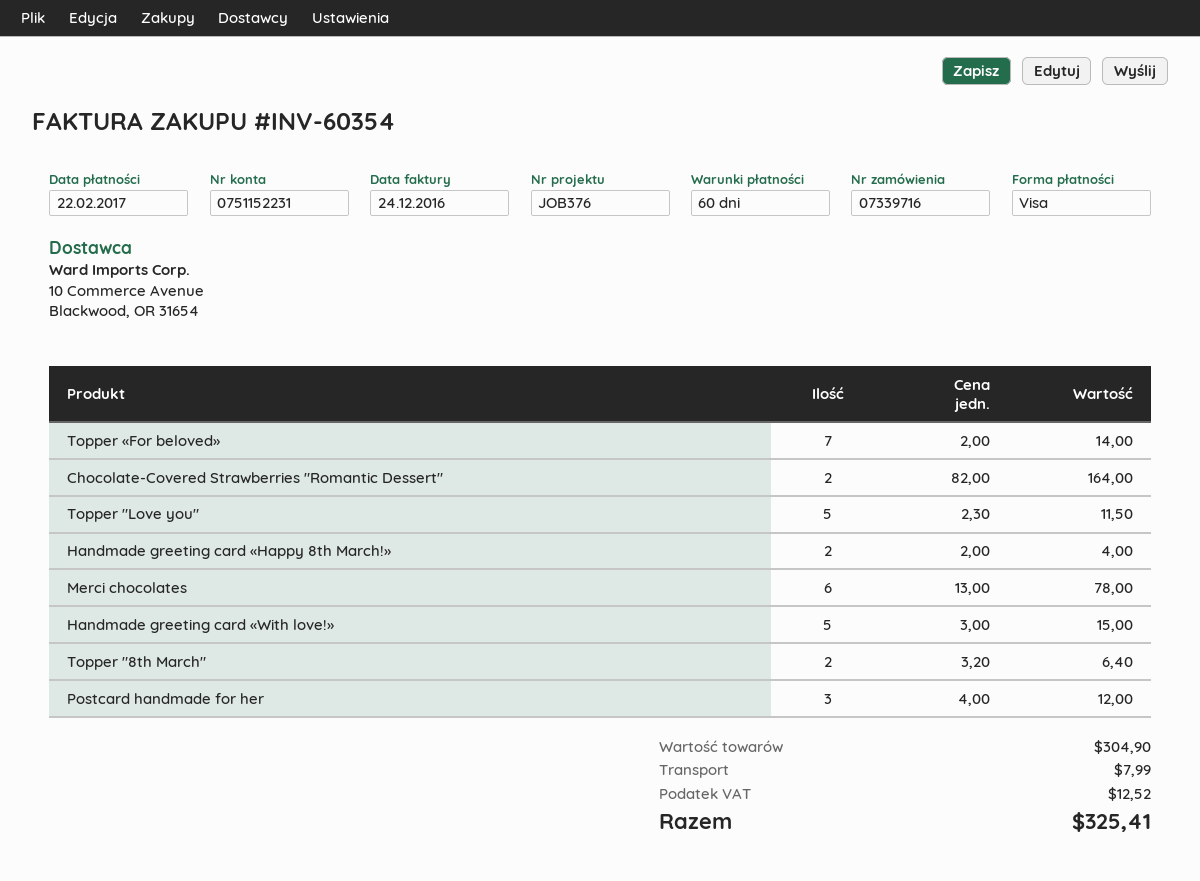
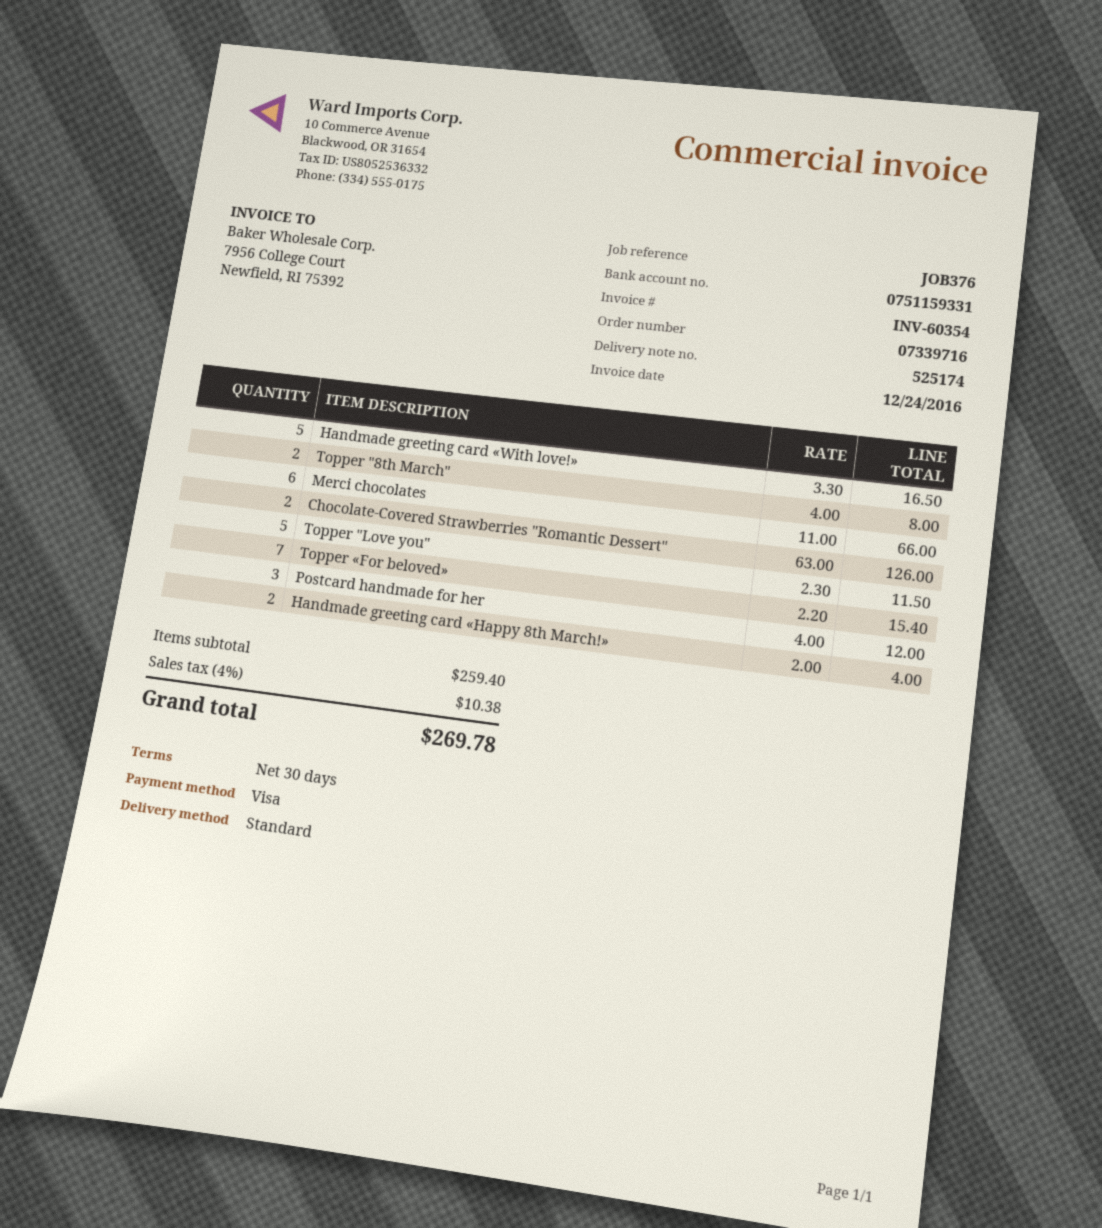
payment terms: 60 days -> 30 days
bank account: 0751152231 -> 0751159331
Topper «For beloved»: 7 x 2.00 = 14.00 -> 7 x 2.20 = 15.40
Chocolate-Covered Strawberries "Romantic Dessert": 2 x 82.00 = 164.00 -> 2 x 63.00 = 126.00
Merci chocolates: 6 x 13.00 = 78.00 -> 6 x 11.00 = 66.00
Handmade greeting card «With love!»: 5 x 3.00 = 15.00 -> 5 x 3.30 = 16.50
Topper "8th March": 2 x 3.20 = 6.40 -> 2 x 4.00 = 8.00
subtotal: 304.90 -> 259.40
shipping: 7.99 -> none
tax: 12.52 -> 10.38
total: 325.41 -> 269.78

